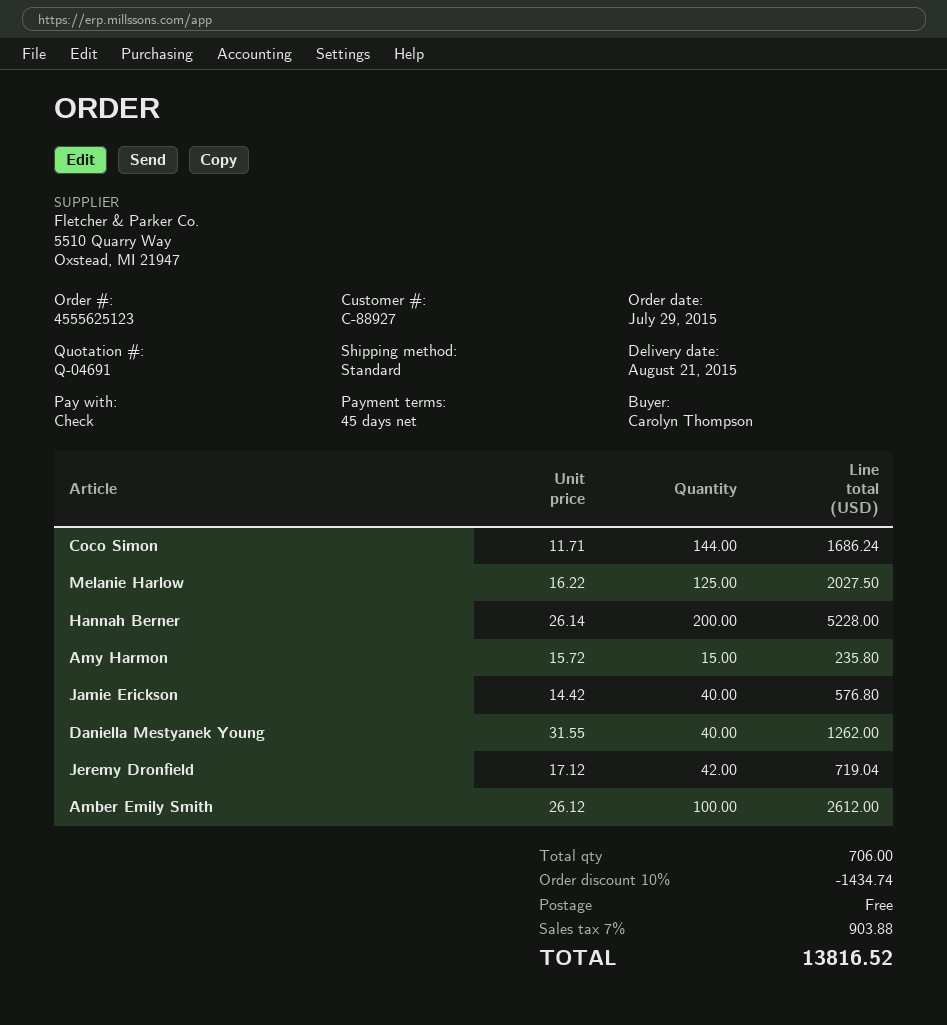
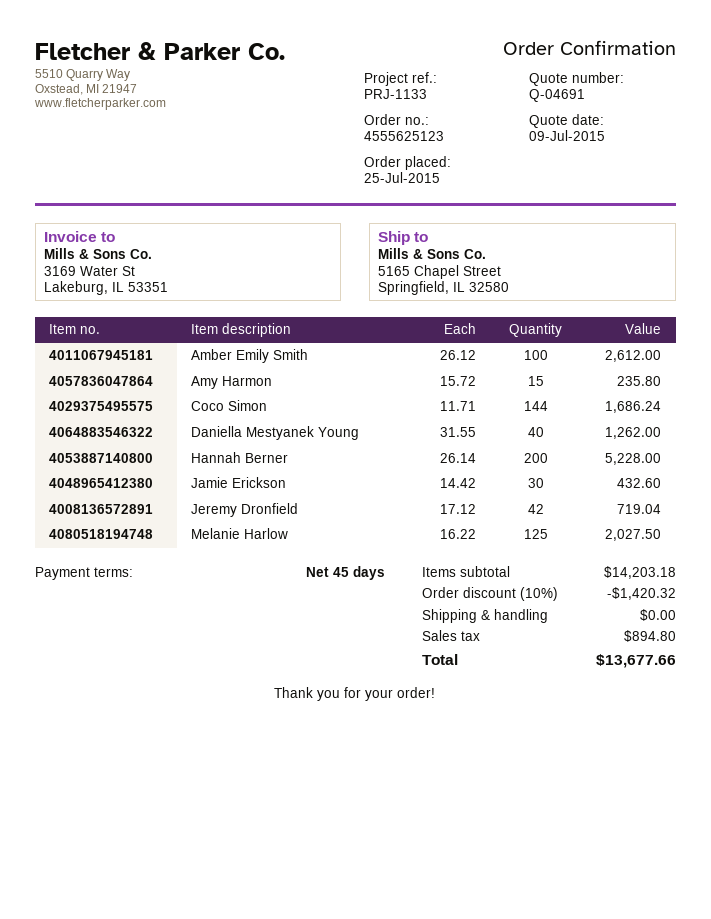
order date: 2015-07-29 -> 2015-07-25
Jamie Erickson: 40 x 14.42 = 576.80 -> 30 x 14.42 = 432.60
discount: 10% = 1434.74 -> 10% = 1420.32
tax: 903.88 -> 894.80
total: 13816.52 -> 13677.66

